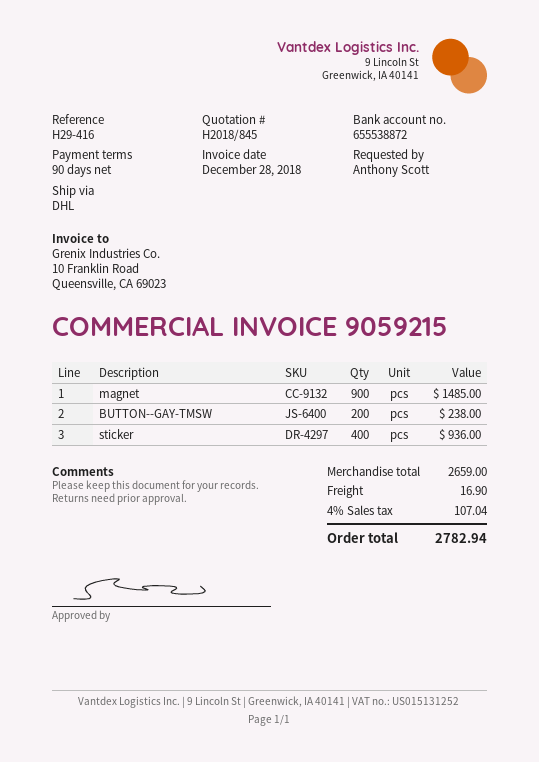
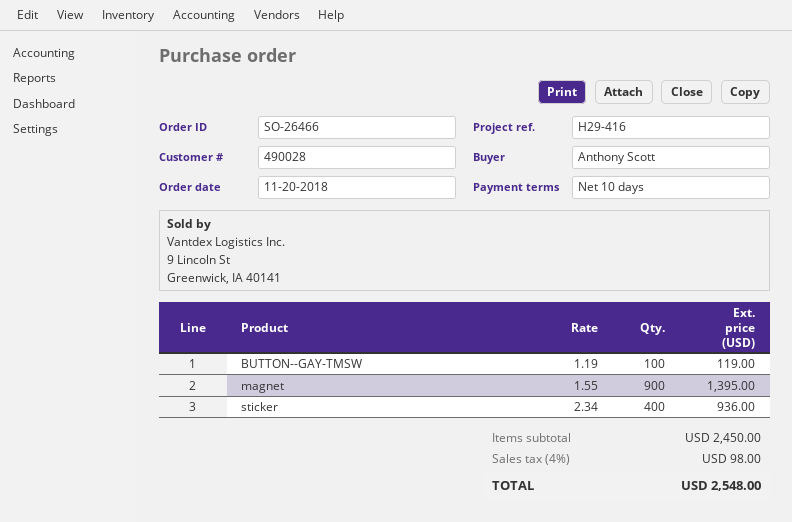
payment terms: 90 days -> 10 days
magnet: 900 for 1485.00 -> 900 for 1395.00
BUTTON--GAY-TMSW: 200 for 238.00 -> 100 for 119.00
subtotal: 2659.00 -> 2450.00
shipping: 16.90 -> none
tax: 4% = 107.04 -> 4% = 98.00
total: 2782.94 -> 2548.00

